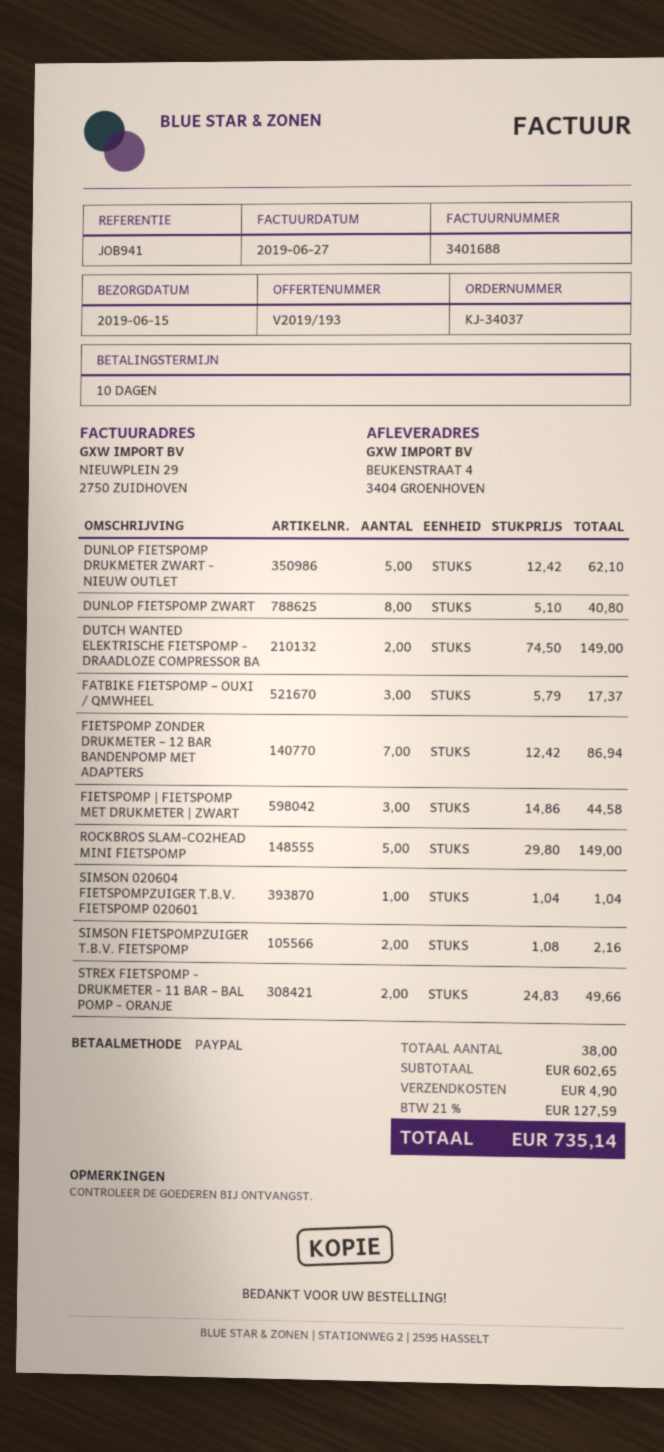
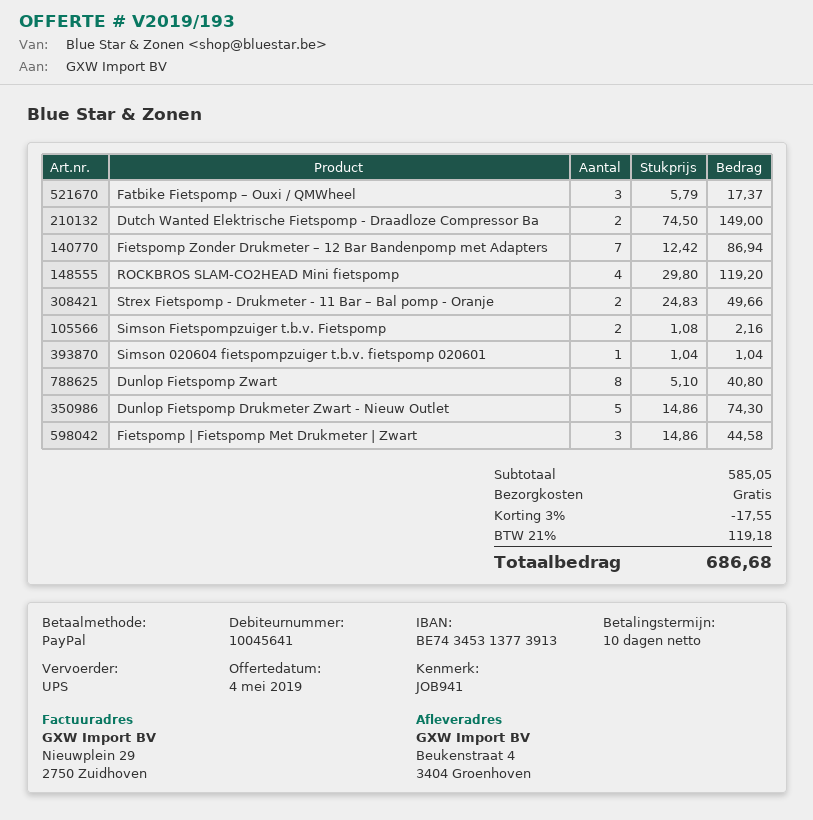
DUNLOP FIETSPOMP DRUKMETER ZWART - NIEUW OUTLET: 5 x 12.42 = 62.10 -> 5 x 14.86 = 74.30
ROCKBROS SLAM-CO2HEAD MINI FIETSPOMP: 5 x 29.80 = 149.00 -> 4 x 29.80 = 119.20
subtotal: 602.65 -> 585.05
discount: none -> 3% = 17.55
shipping: 4.90 -> 0.00
tax: 21% = 127.59 -> 21% = 119.18
total: 735.14 -> 686.68

